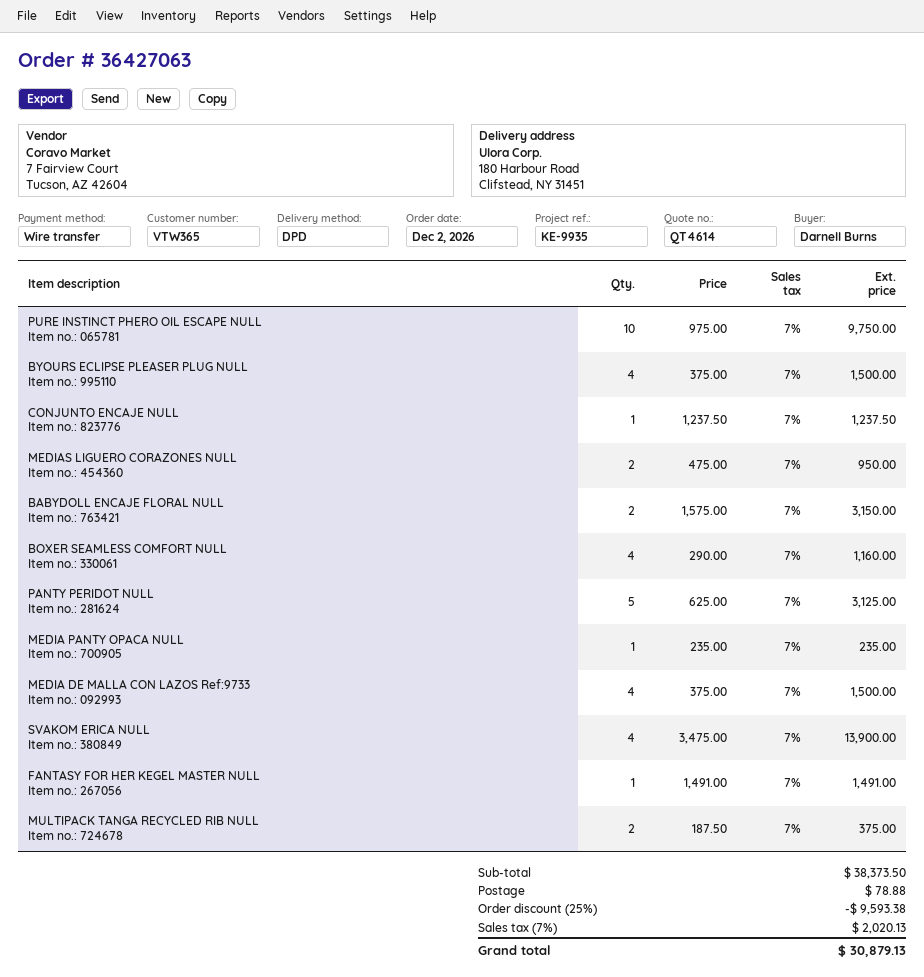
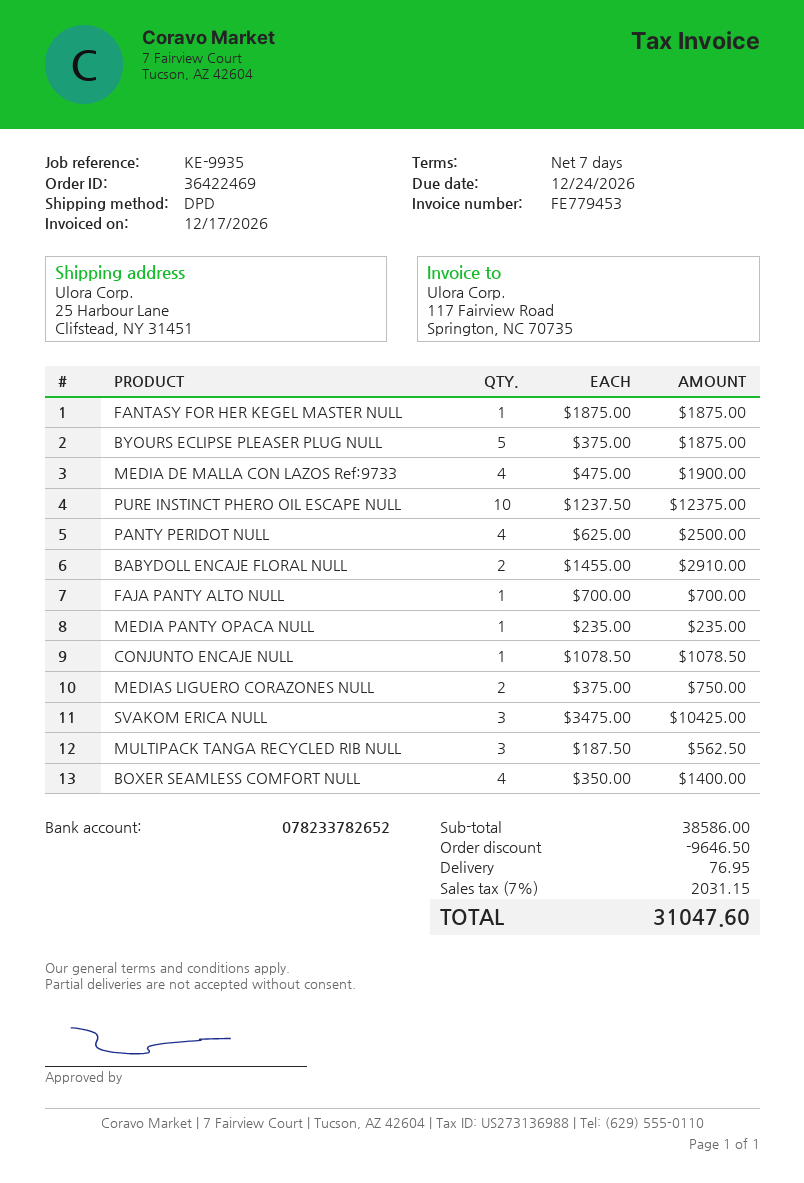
order number: 36427063 -> 36422469
ship to: 180 Harbour Road, Clifstead, NY 31451 -> 25 Harbour Lane, Clifstead, NY 31451
PURE INSTINCT PHERO OIL ESCAPE NULL: 10 x 975.00 = 9750.00 -> 10 x 1237.50 = 12375.00
BYOURS ECLIPSE PLEASER PLUG NULL: 4 x 375.00 = 1500.00 -> 5 x 375.00 = 1875.00
CONJUNTO ENCAJE NULL: 1 x 1237.50 = 1237.50 -> 1 x 1078.50 = 1078.50
MEDIAS LIGUERO CORAZONES NULL: 2 x 475.00 = 950.00 -> 2 x 375.00 = 750.00
BABYDOLL ENCAJE FLORAL NULL: 2 x 1575.00 = 3150.00 -> 2 x 1455.00 = 2910.00
BOXER SEAMLESS COMFORT NULL: 4 x 290.00 = 1160.00 -> 4 x 350.00 = 1400.00
PANTY PERIDOT NULL: 5 x 625.00 = 3125.00 -> 4 x 625.00 = 2500.00
MEDIA DE MALLA CON LAZOS Ref:9733: 4 x 375.00 = 1500.00 -> 4 x 475.00 = 1900.00
SVAKOM ERICA NULL: 4 x 3475.00 = 13900.00 -> 3 x 3475.00 = 10425.00
FANTASY FOR HER KEGEL MASTER NULL: 1 x 1491.00 = 1491.00 -> 1 x 1875.00 = 1875.00
MULTIPACK TANGA RECYCLED RIB NULL: 2 x 187.50 = 375.00 -> 3 x 187.50 = 562.50
FAJA PANTY ALTO NULL: none -> 1 x 700.00 = 700.00
subtotal: 38373.50 -> 38586.00
discount: 9593.38 -> 9646.50
shipping: 78.88 -> 76.95
tax: 7% = 2020.13 -> 7% = 2031.15
total: 30879.13 -> 31047.60

